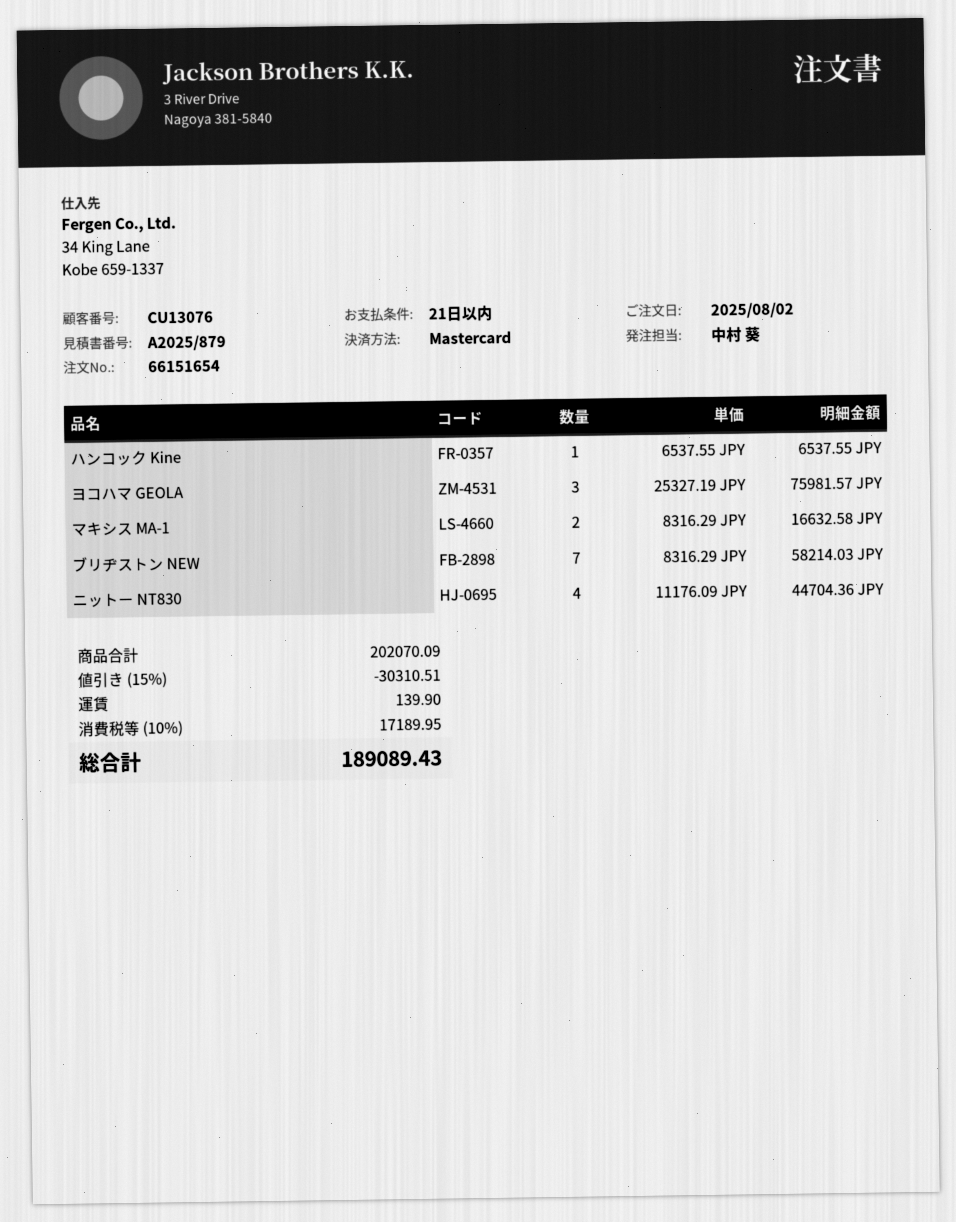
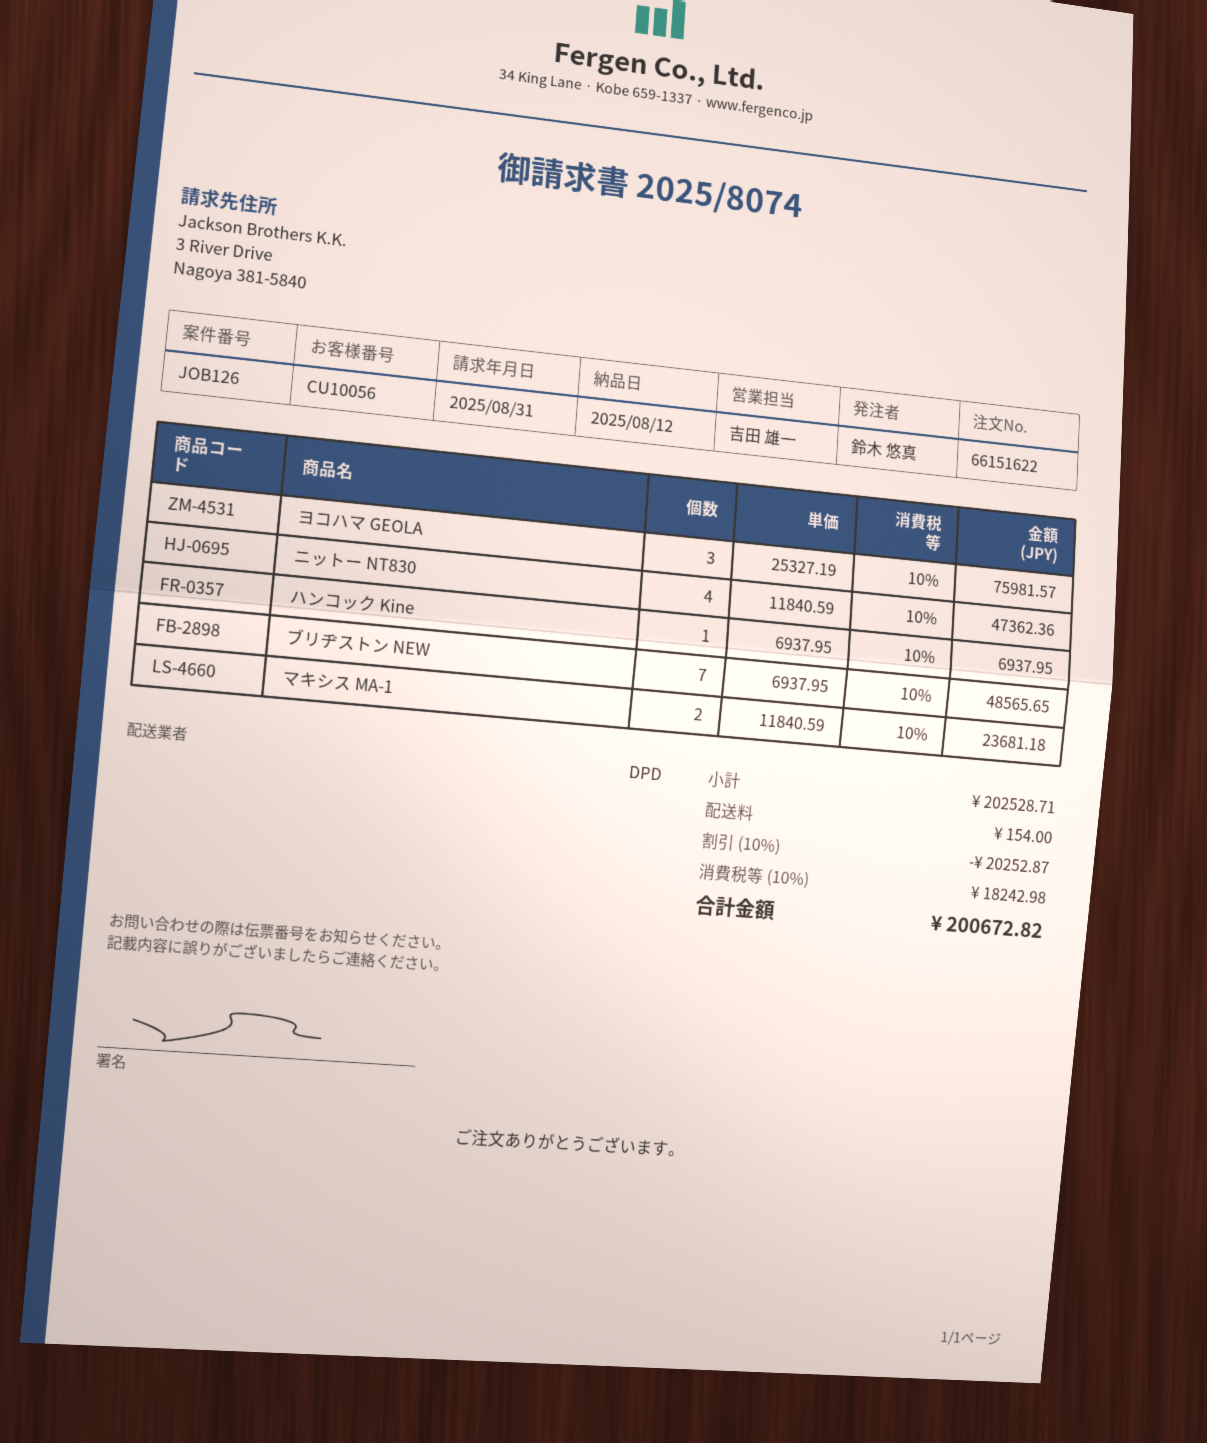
order number: 66151654 -> 66151622
customer number: CU13076 -> CU10056
ordered by: 中村 葵 -> 鈴木 悠真
ハンコック Kine: 1 x 6537.55 = 6537.55 -> 1 x 6937.95 = 6937.95
マキシス MA-1: 2 x 8316.29 = 16632.58 -> 2 x 11840.59 = 23681.18
ブリヂストン NEW: 7 x 8316.29 = 58214.03 -> 7 x 6937.95 = 48565.65
ニットー NT830: 4 x 11176.09 = 44704.36 -> 4 x 11840.59 = 47362.36
subtotal: 202070.09 -> 202528.71
discount: 15% = 30310.51 -> 10% = 20252.87
shipping: 139.90 -> 154.00
tax: 10% = 17189.95 -> 10% = 18242.98
total: 189089.43 -> 200672.82

